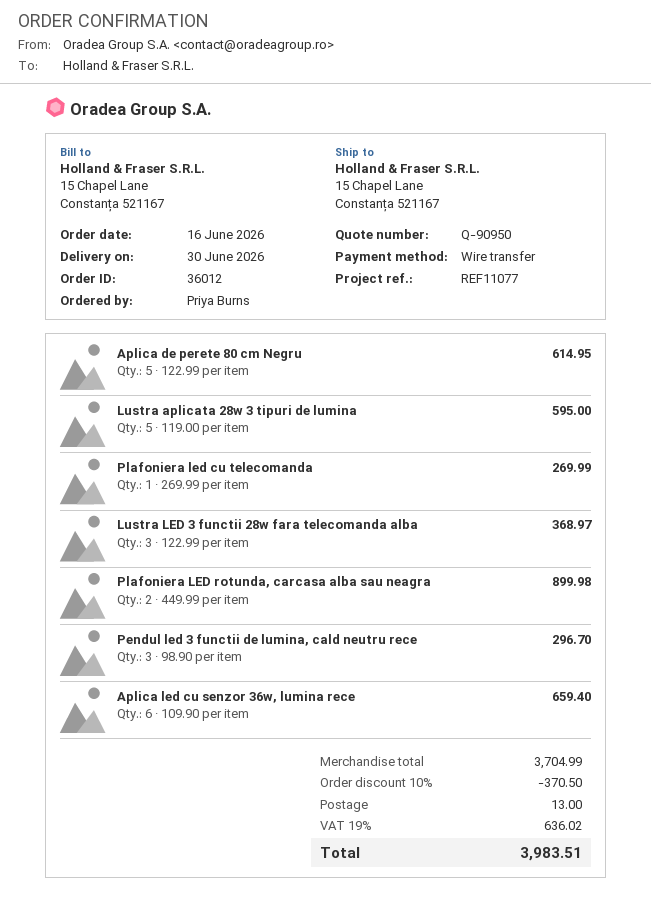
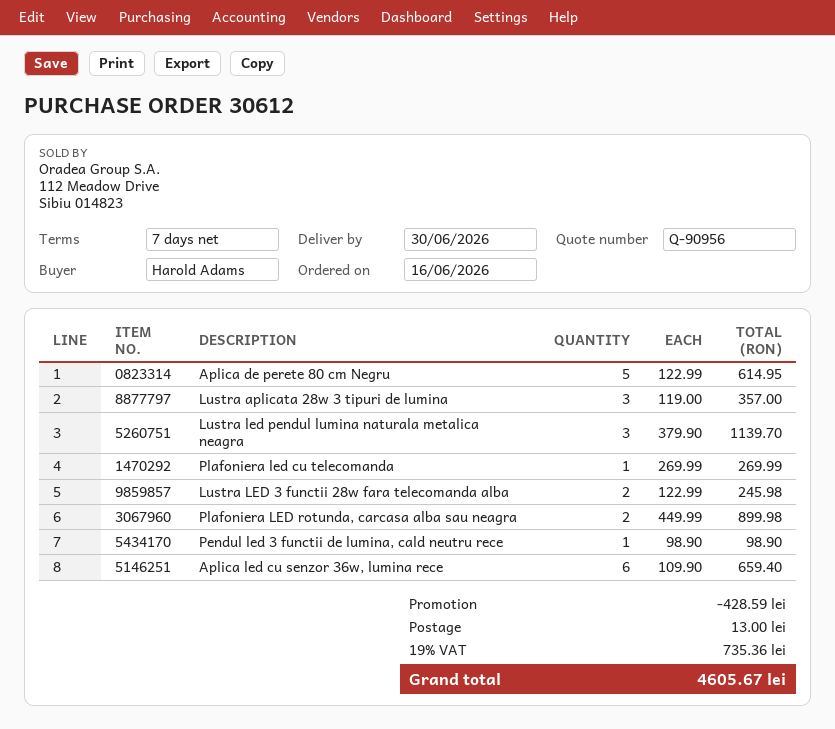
quote number: Q-90950 -> Q-90956
order number: 36012 -> 30612
ordered by: Priya Burns -> Harold Adams
Lustra aplicata 28w 3 tipuri de lumina: 5 x 119.00 = 595.00 -> 3 x 119.00 = 357.00
Lustra LED 3 functii 28w fara telecomanda alba: 3 x 122.99 = 368.97 -> 2 x 122.99 = 245.98
Pendul led 3 functii de lumina, cald neutru rece: 3 x 98.90 = 296.70 -> 1 x 98.90 = 98.90
Lustra led pendul lumina naturala metalica neagra: none -> 3 x 379.90 = 1139.70
discount: 370.50 -> 428.59
tax: 19% = 636.02 -> 19% = 735.36
total: 3983.51 -> 4605.67

